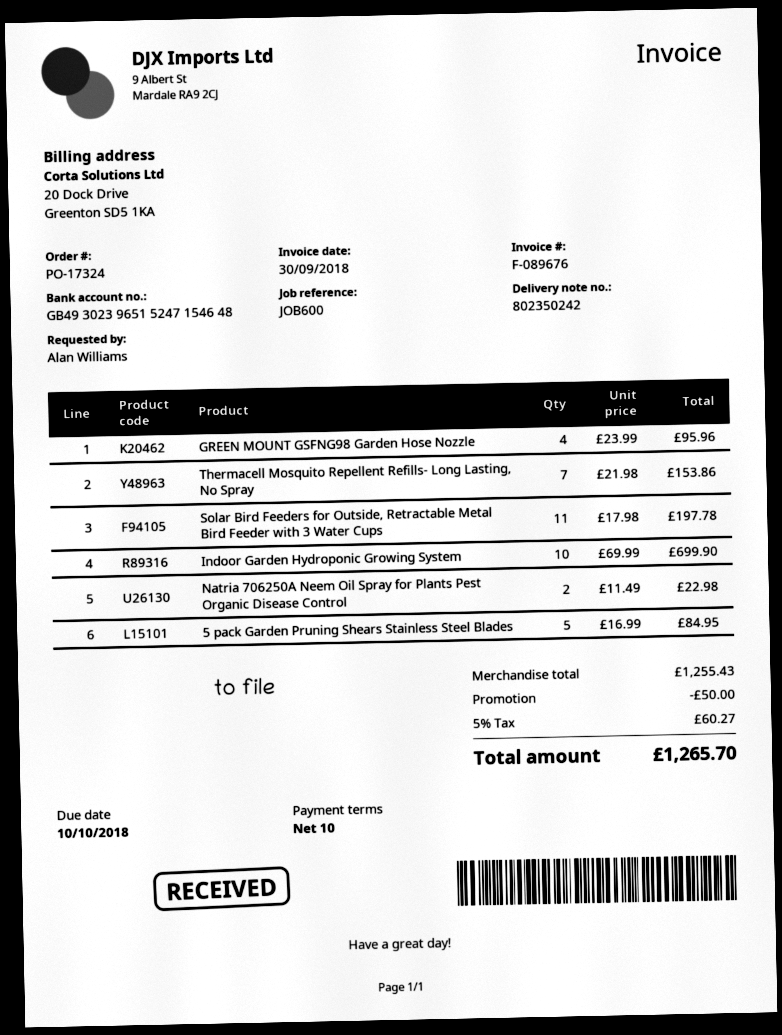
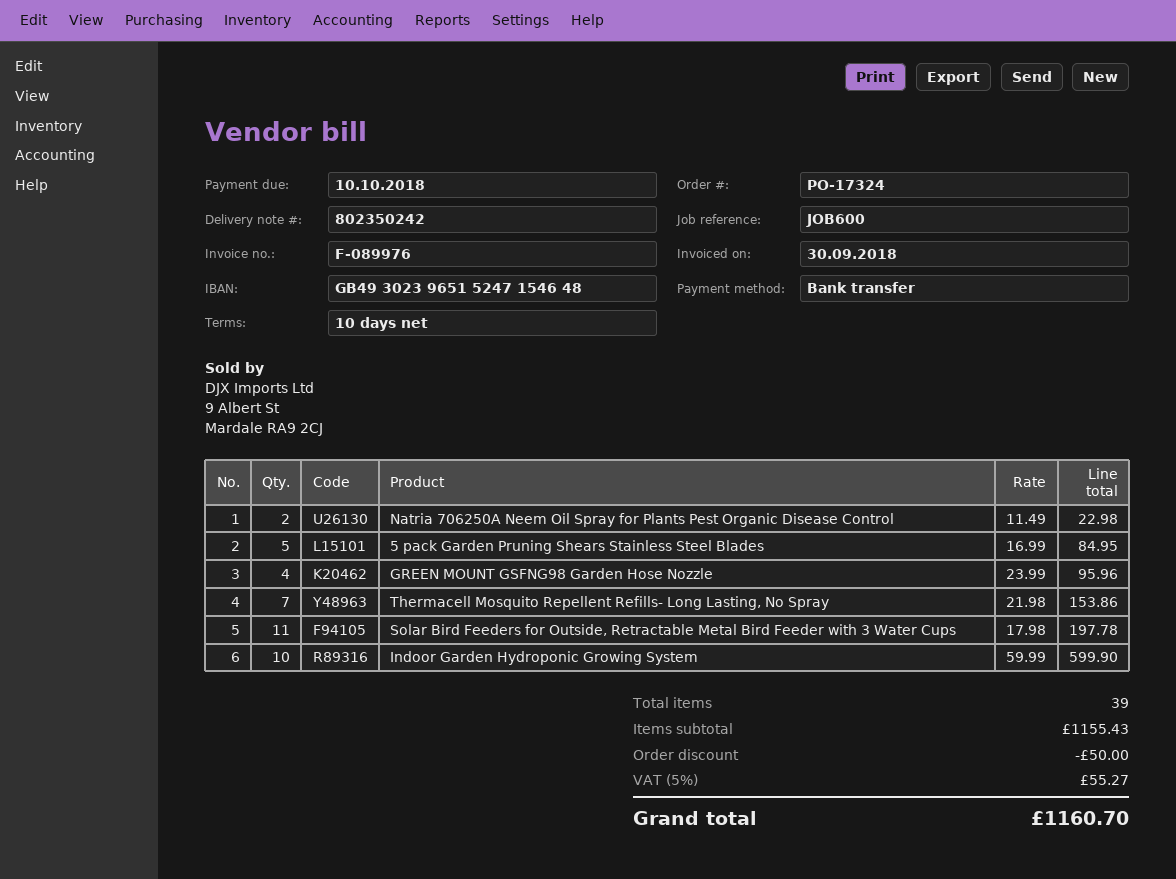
invoice number: F-089676 -> F-089976
Indoor Garden Hydroponic Growing System: 10 x 69.99 = 699.90 -> 10 x 59.99 = 599.90
subtotal: 1255.43 -> 1155.43
tax: 5% = 60.27 -> 5% = 55.27
total: 1265.70 -> 1160.70

